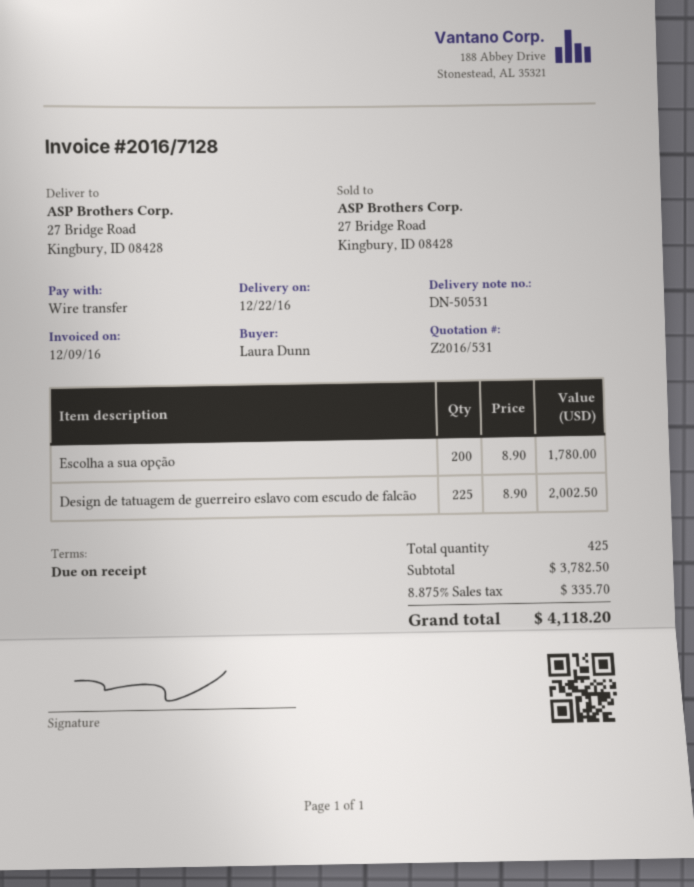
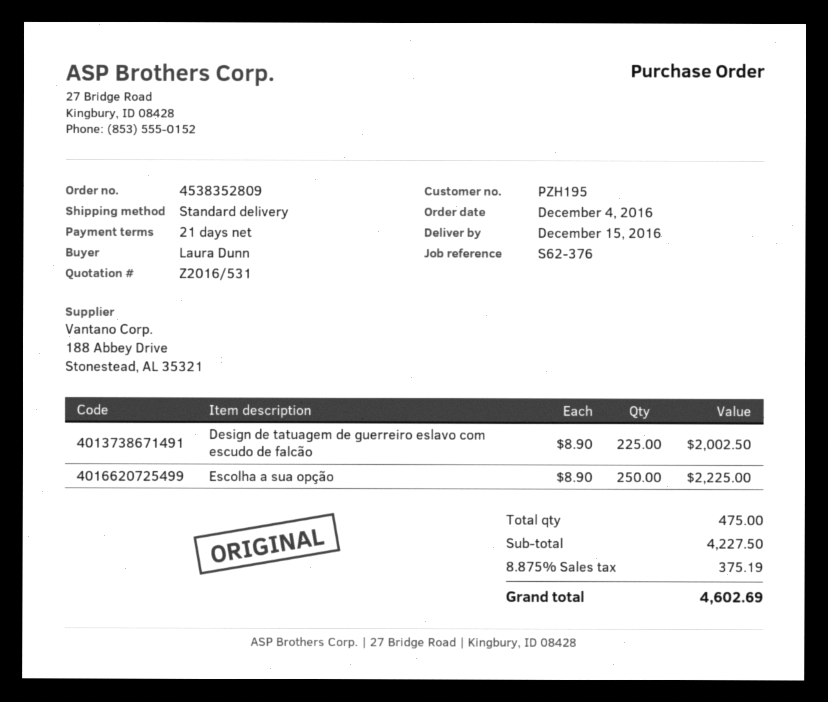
delivery date: 2016-12-22 -> 2016-12-15
payment terms: on receipt -> 21 days
Escolha a sua opção: 200 x 8.90 = 1780.00 -> 250 x 8.90 = 2225.00
total quantity: 425 -> 475
subtotal: 3782.50 -> 4227.50
tax: 8.875% = 335.70 -> 8.875% = 375.19
total: 4118.20 -> 4602.69

